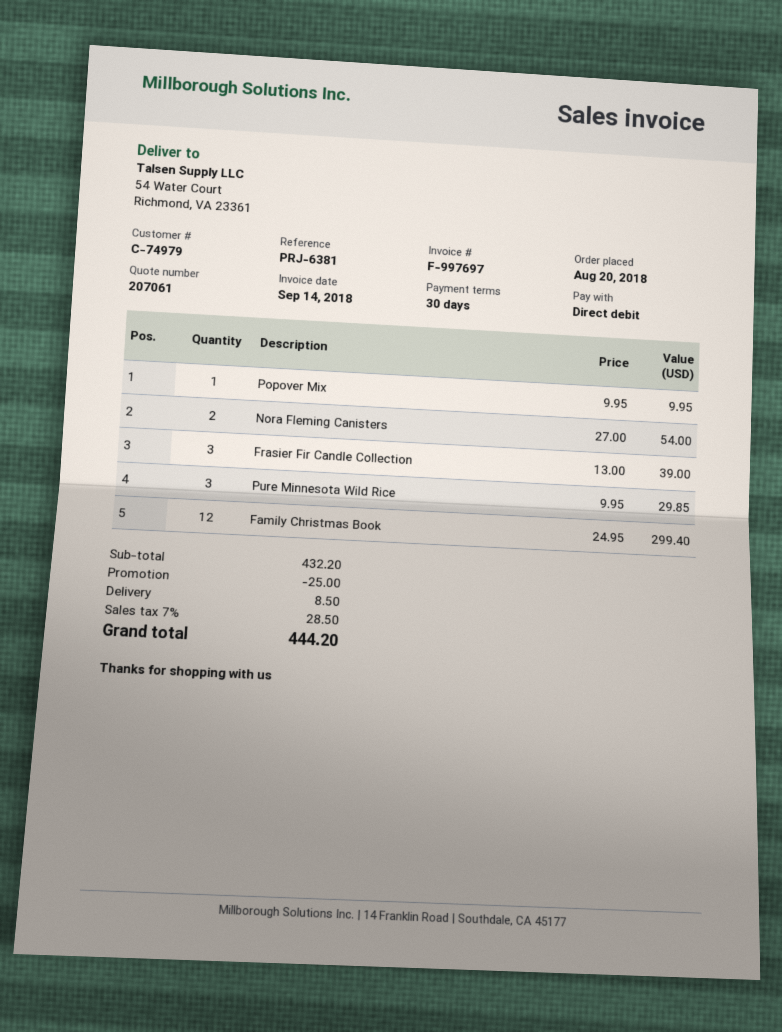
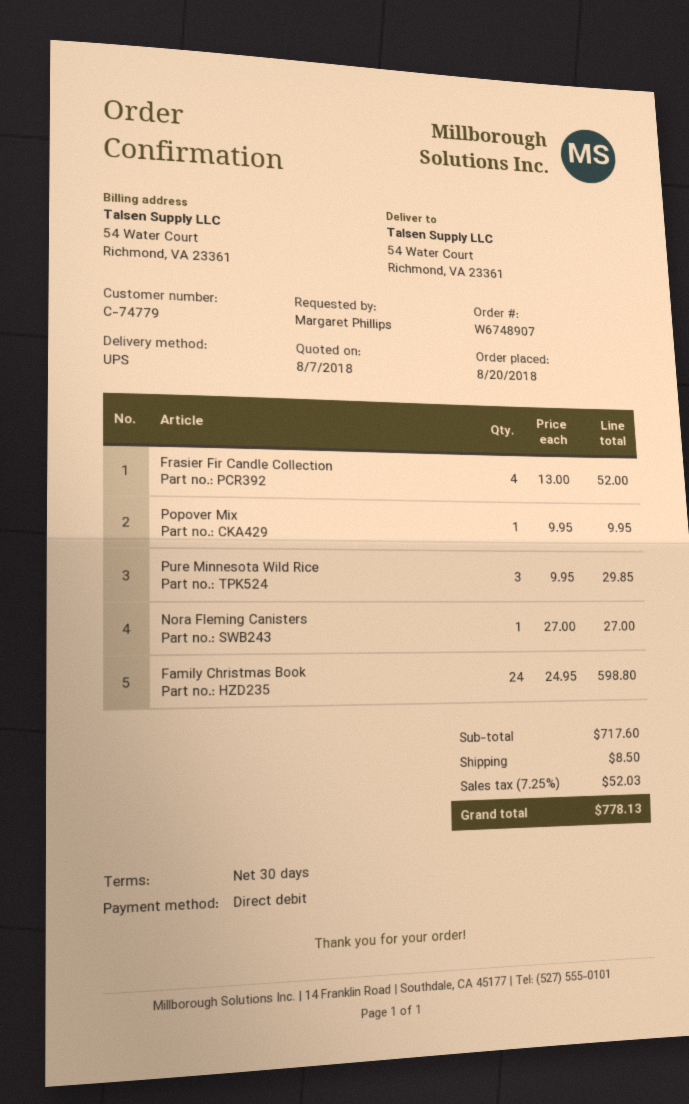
customer number: C-74979 -> C-74779
Nora Fleming Canisters: 2 x 27.00 = 54.00 -> 1 x 27.00 = 27.00
Frasier Fir Candle Collection: 3 x 13.00 = 39.00 -> 4 x 13.00 = 52.00
Family Christmas Book: 12 x 24.95 = 299.40 -> 24 x 24.95 = 598.80
subtotal: 432.20 -> 717.60
discount: 25.00 -> none
tax: 7% = 28.50 -> 7.25% = 52.03
total: 444.20 -> 778.13

